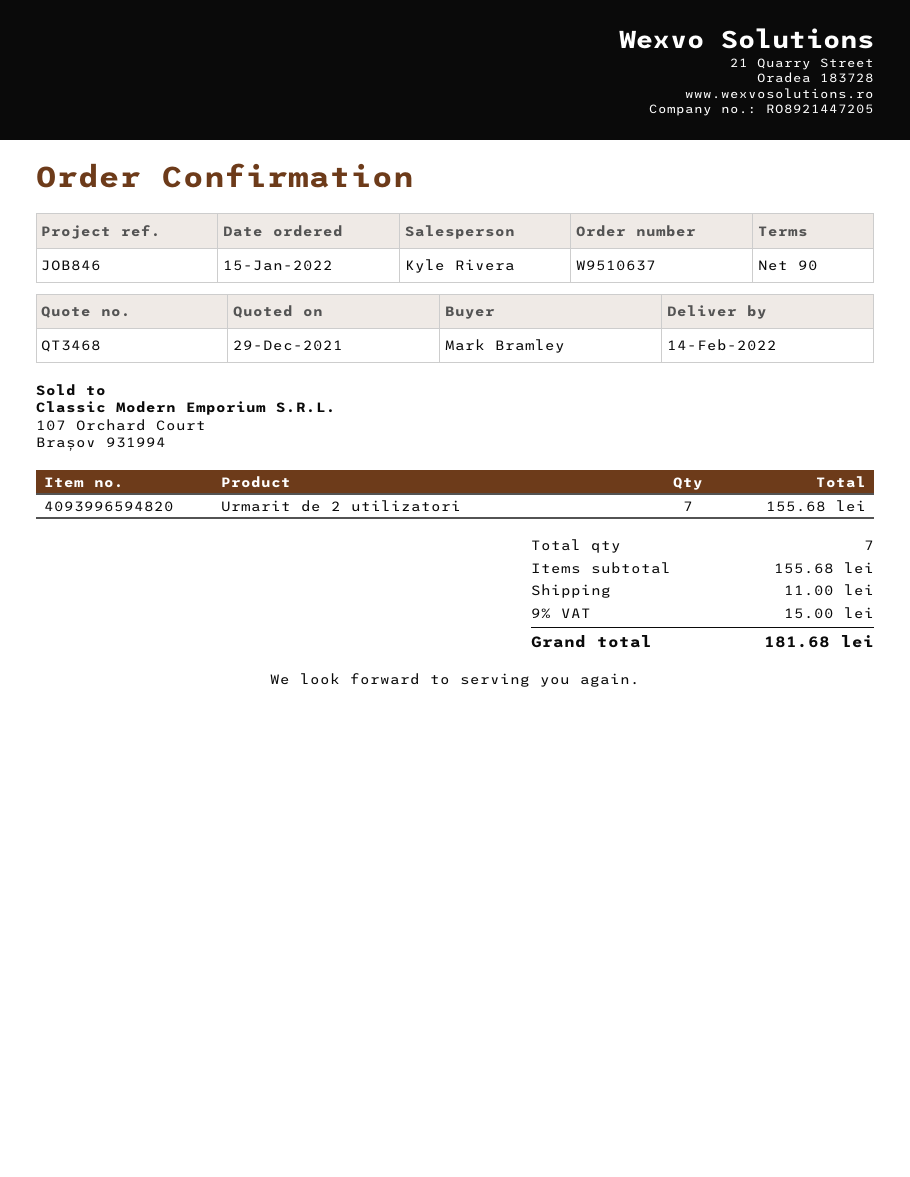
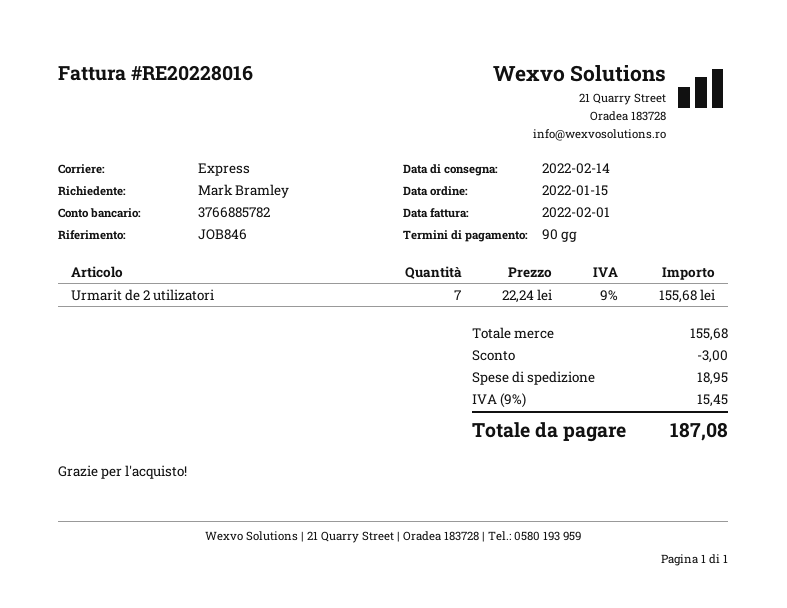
discount: none -> 3.00
shipping: 11.00 -> 18.95
tax: 9% = 15.00 -> 9% = 15.45
total: 181.68 -> 187.08

